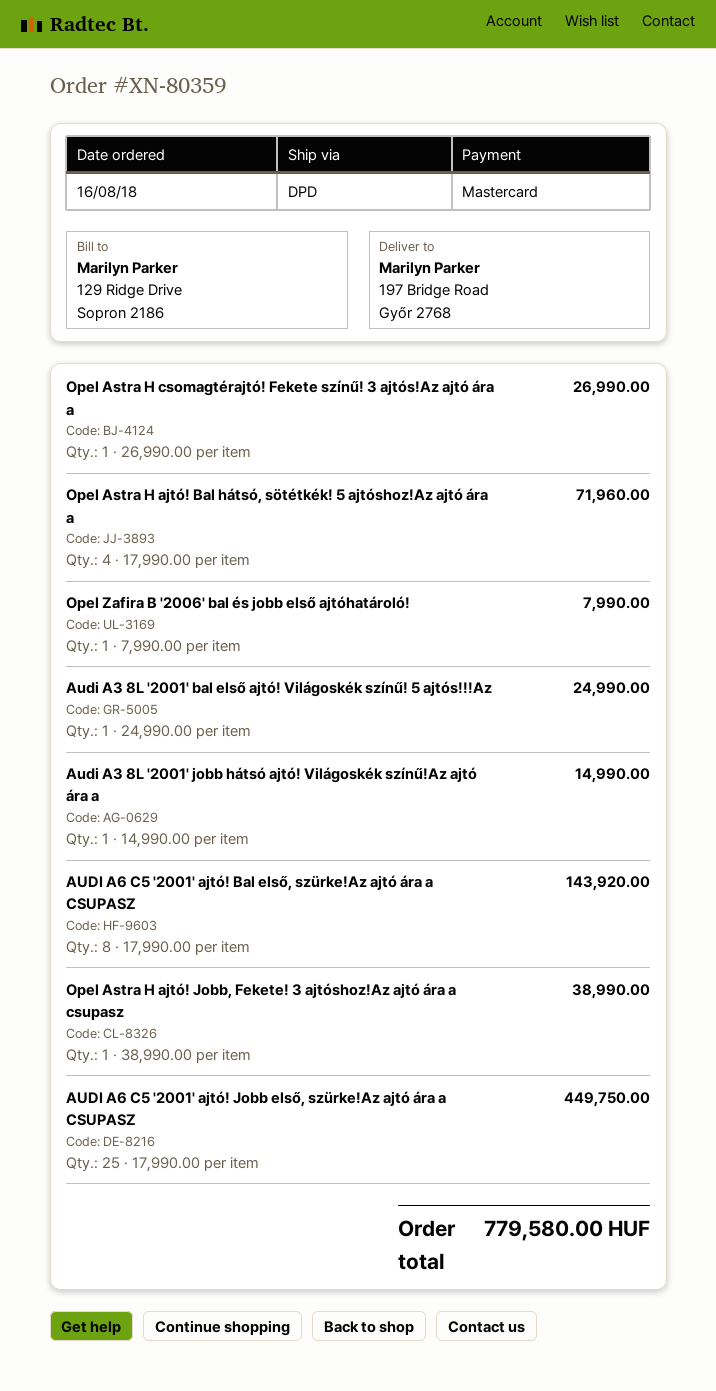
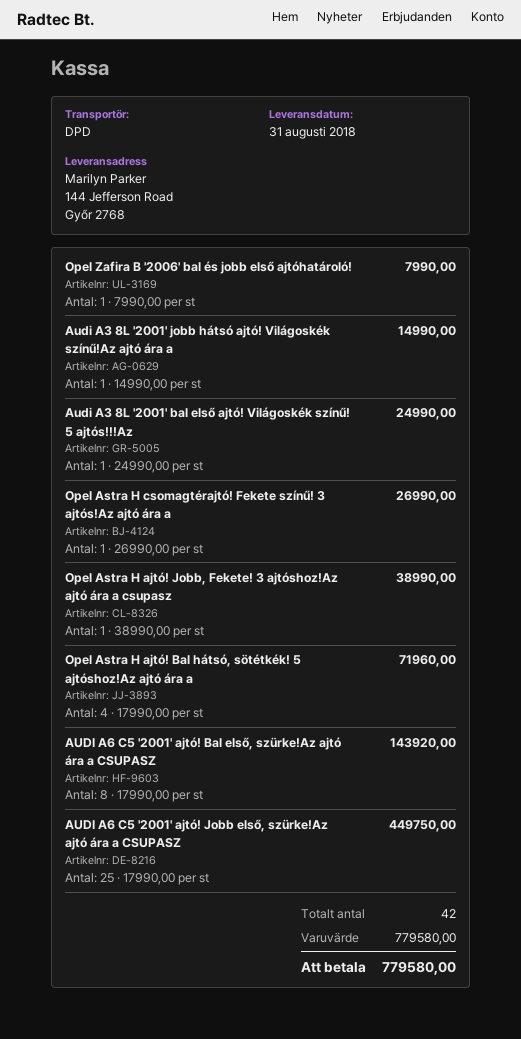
ship to: 197 Bridge Road, Győr 2768 -> 144 Jefferson Road, Győr 2768

